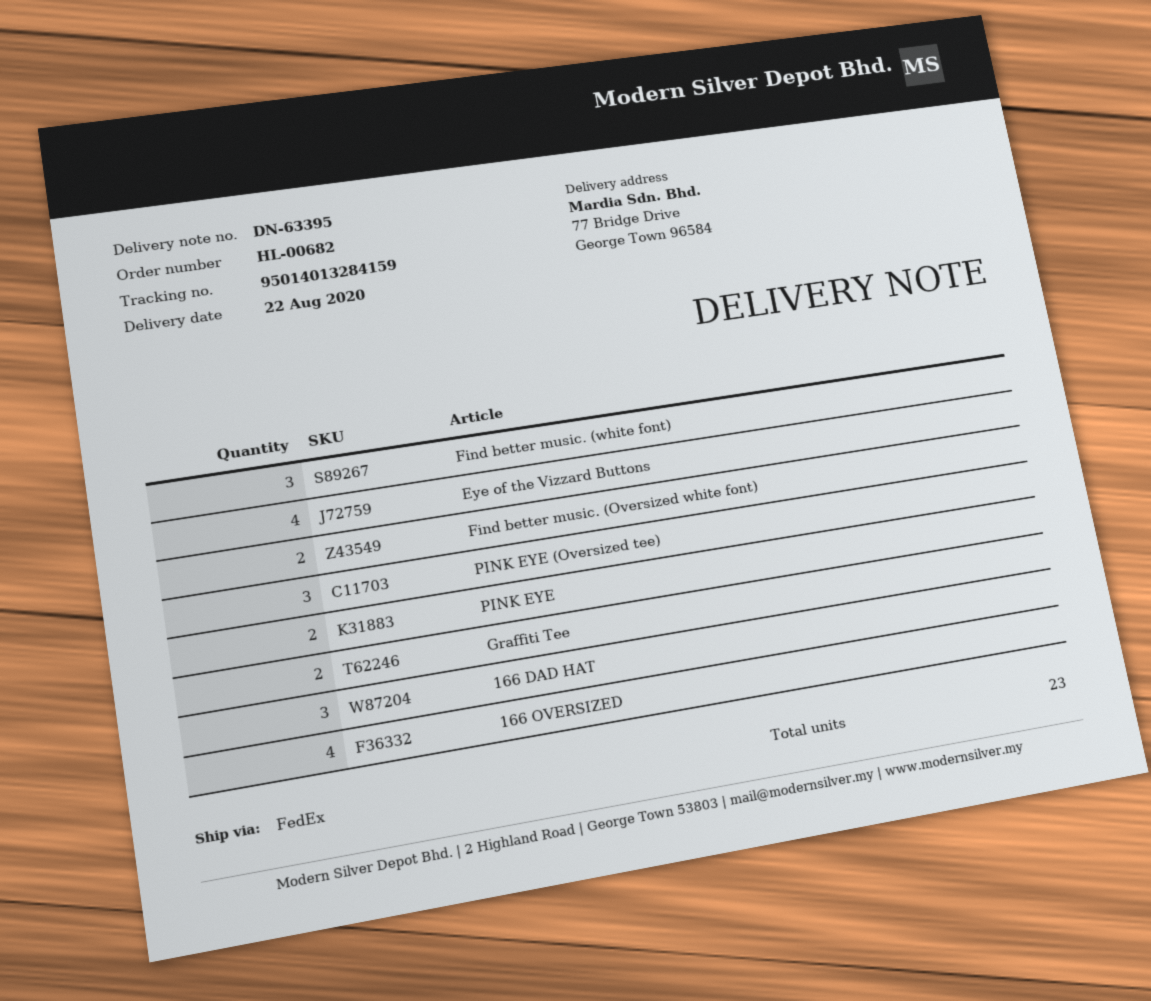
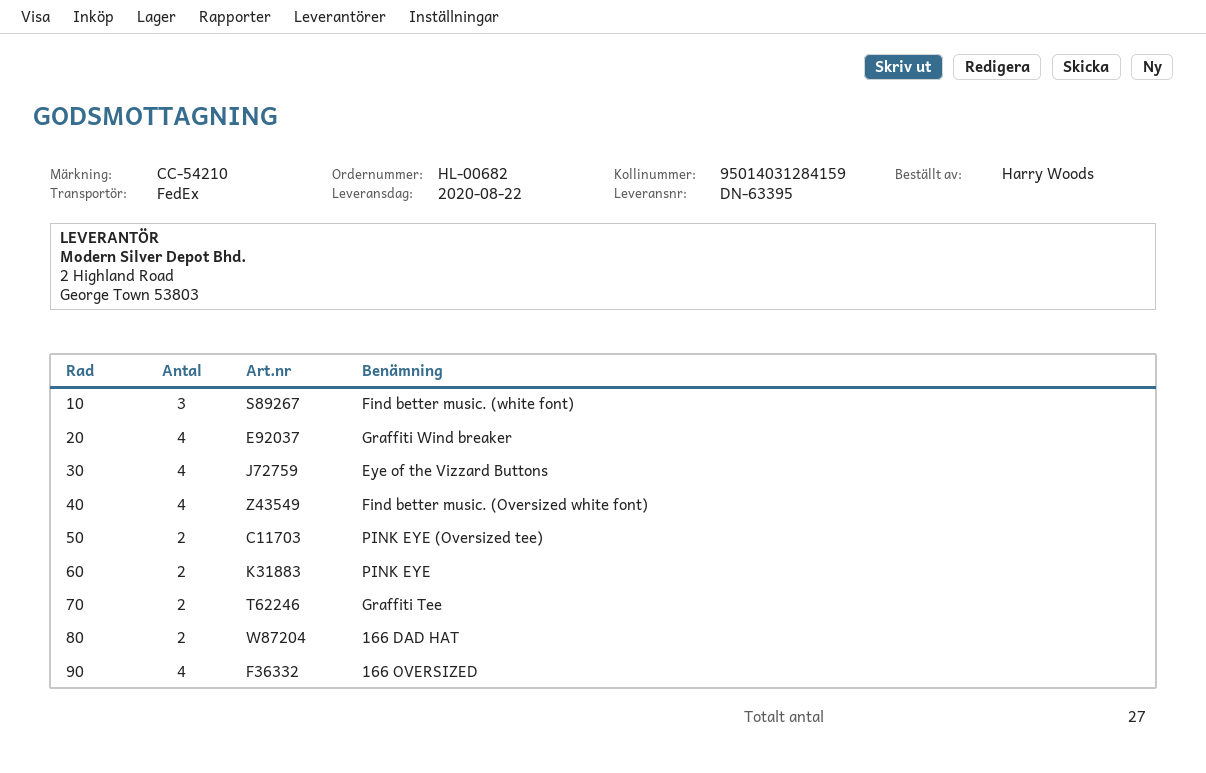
tracking number: 95014013284159 -> 95014031284159
Find better music. (Oversized white font): 2 -> 4
PINK EYE (Oversized tee): 3 -> 2
166 DAD HAT: 3 -> 2
Graffiti Wind breaker: none -> 4
total quantity: 23 -> 27

